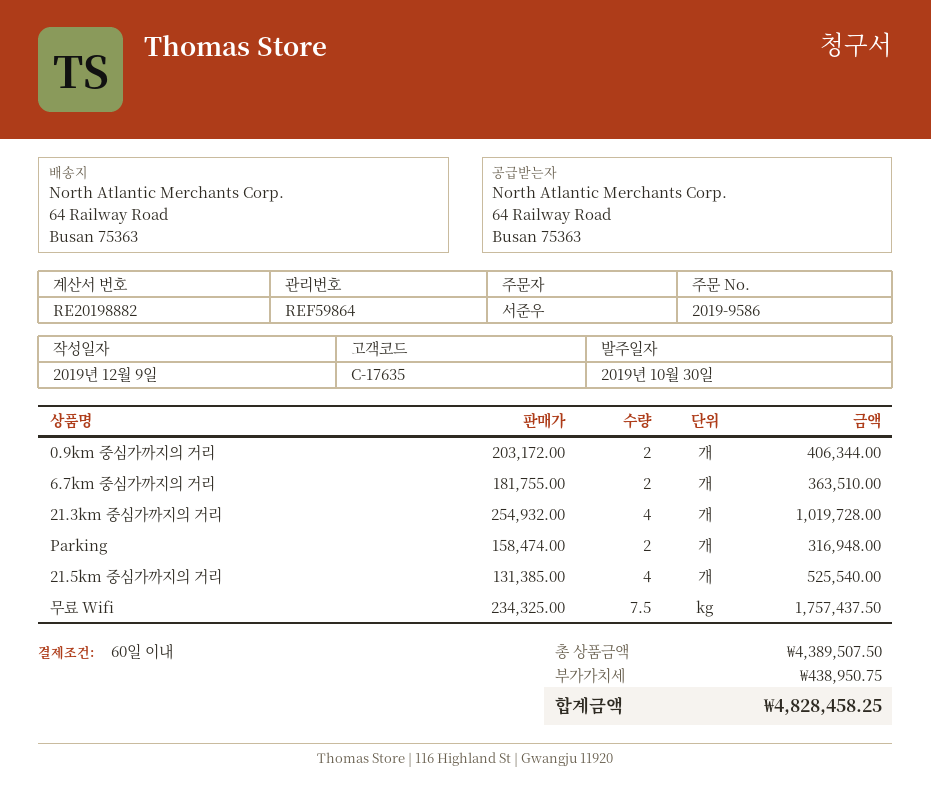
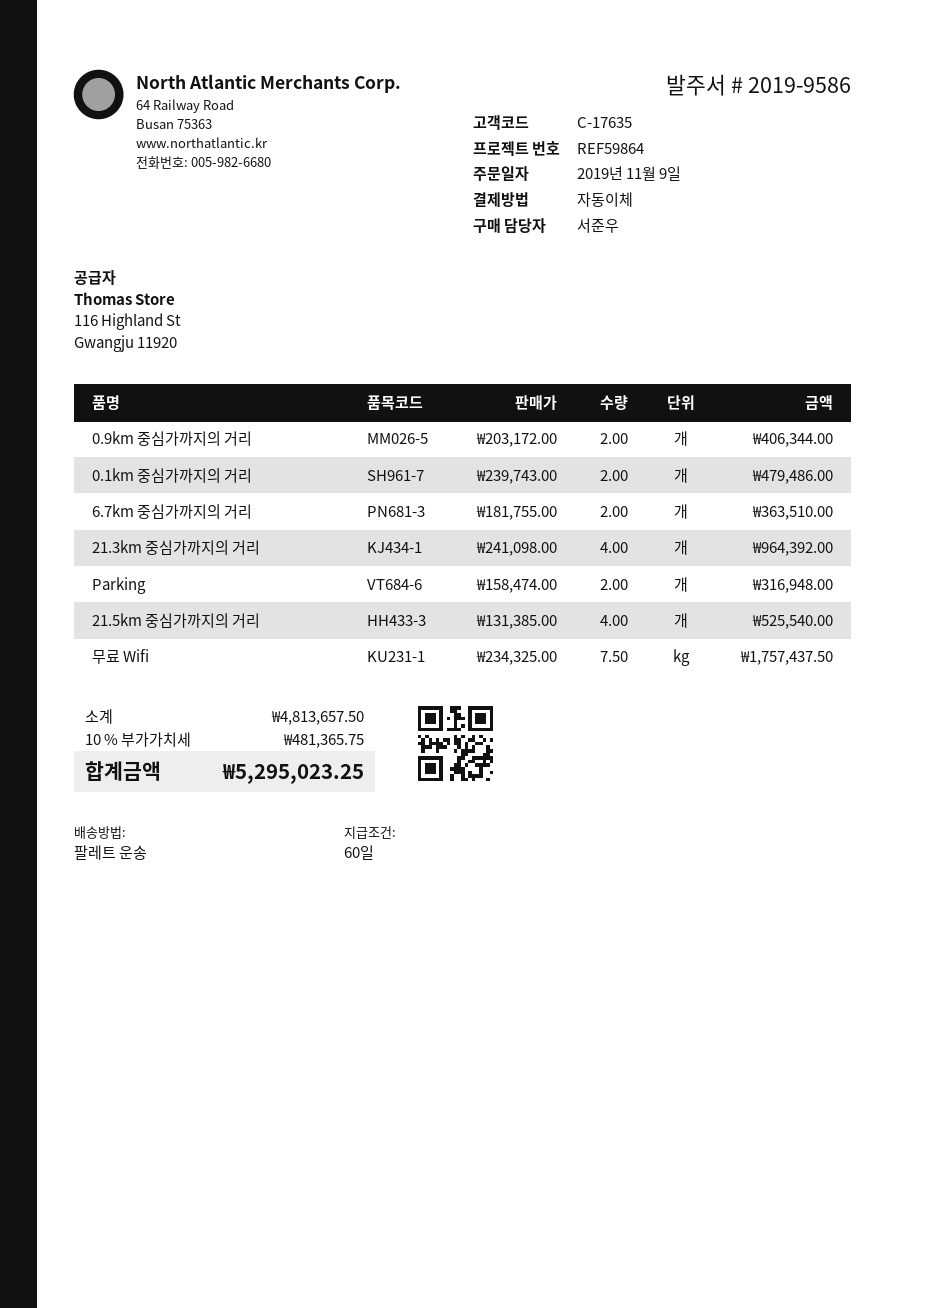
order date: 2019-10-30 -> 2019-11-09
21.3km 중심가까지의 거리: 4 x 254932.00 = 1019728.00 -> 4 x 241098.00 = 964392.00
0.1km 중심가까지의 거리: none -> 2 x 239743.00 = 479486.00
subtotal: 4389507.50 -> 4813657.50
tax: 438950.75 -> 481365.75
total: 4828458.25 -> 5295023.25

